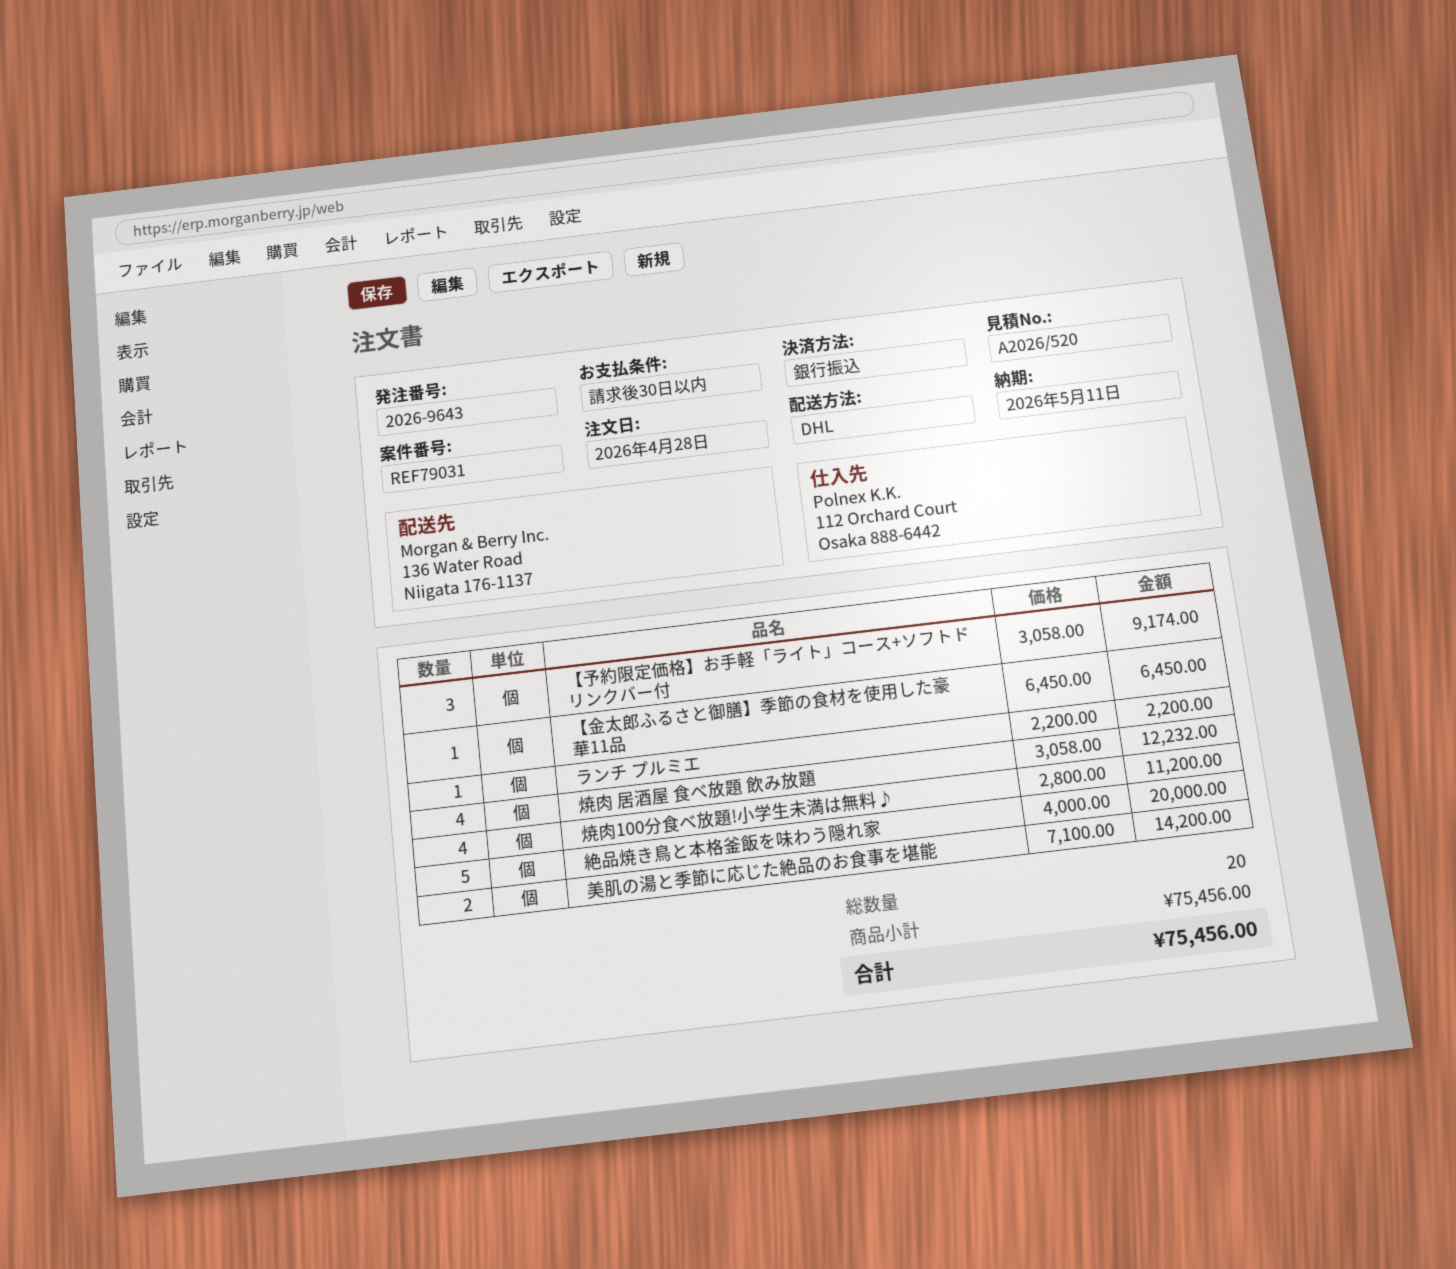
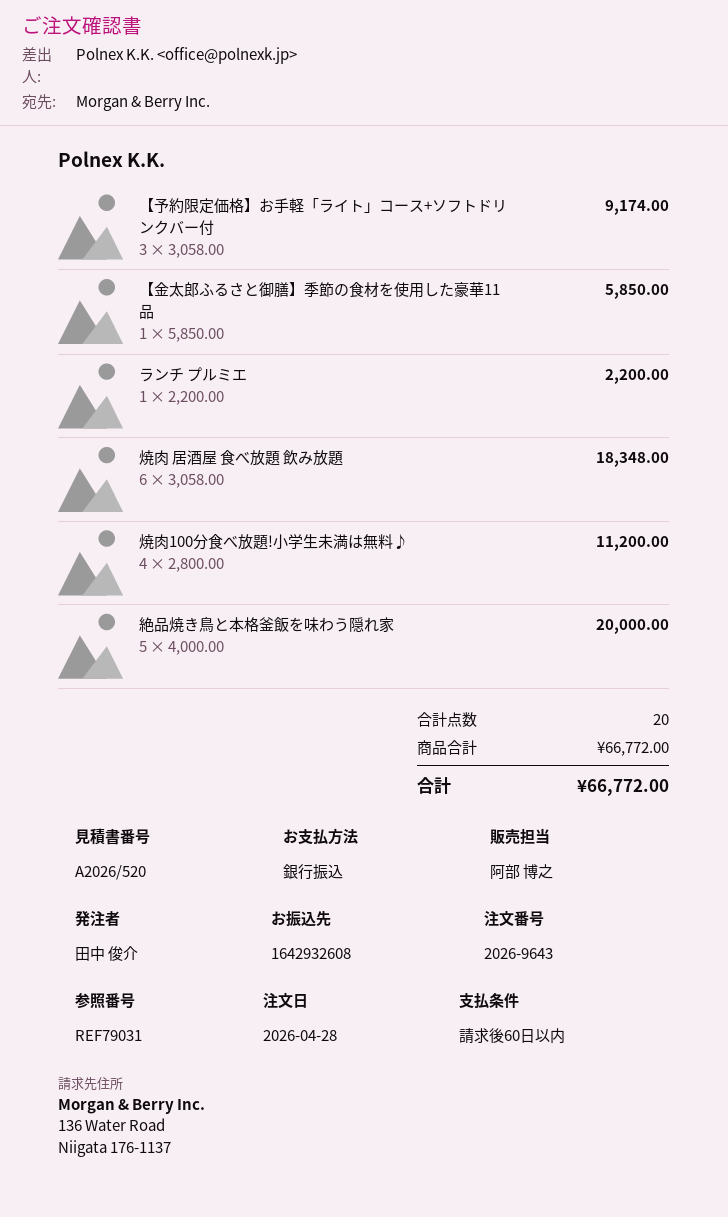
payment terms: 30 days -> 60 days
【金太郎ふるさと御膳】季節の食材を使用した豪華11品: 1 x 6450.00 = 6450.00 -> 1 x 5850.00 = 5850.00
焼肉 居酒屋 食べ放題 飲み放題: 4 x 3058.00 = 12232.00 -> 6 x 3058.00 = 18348.00
美肌の湯と季節に応じた絶品のお食事を堪能: 2 x 7100.00 = 14200.00 -> none
subtotal: 75456.00 -> 66772.00
total: 75456.00 -> 66772.00

